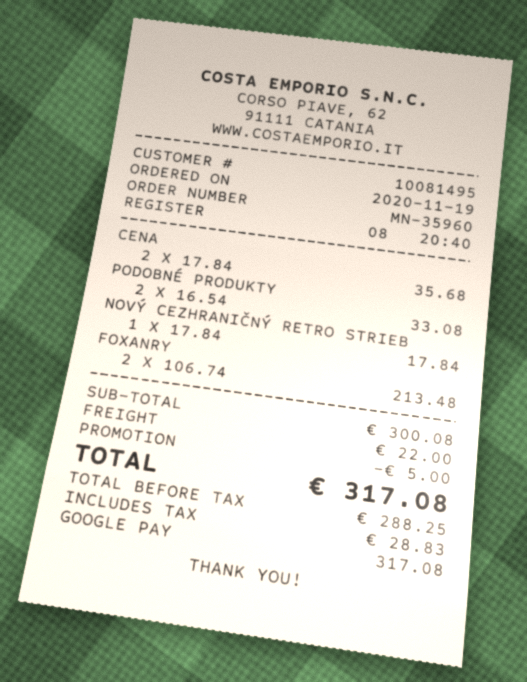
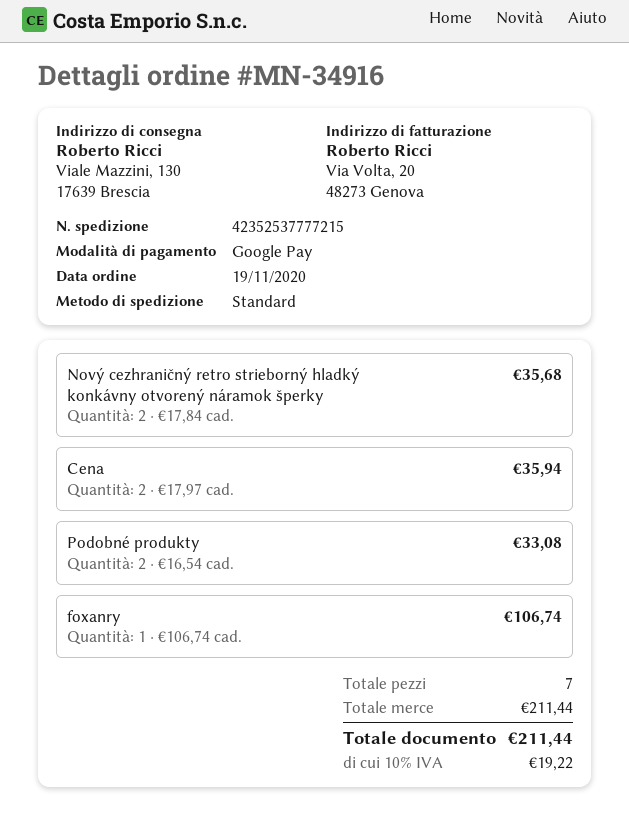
order number: MN-35960 -> MN-34916
CENA: 2 x 17.84 = 35.68 -> 2 x 17.97 = 35.94
NOVÝ CEZHRANIČNÝ RETRO STRIEB: 1 x 17.84 = 17.84 -> 2 x 17.84 = 35.68
FOXANRY: 2 x 106.74 = 213.48 -> 1 x 106.74 = 106.74
subtotal: 300.08 -> 211.44
discount: 5.00 -> none
shipping: 22.00 -> none
tax: 28.83 -> 19.22
total: 317.08 -> 211.44

